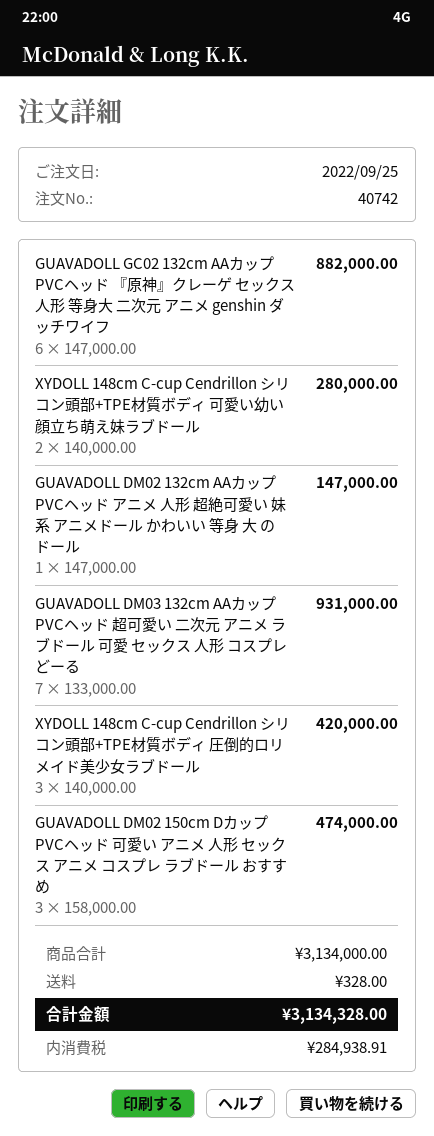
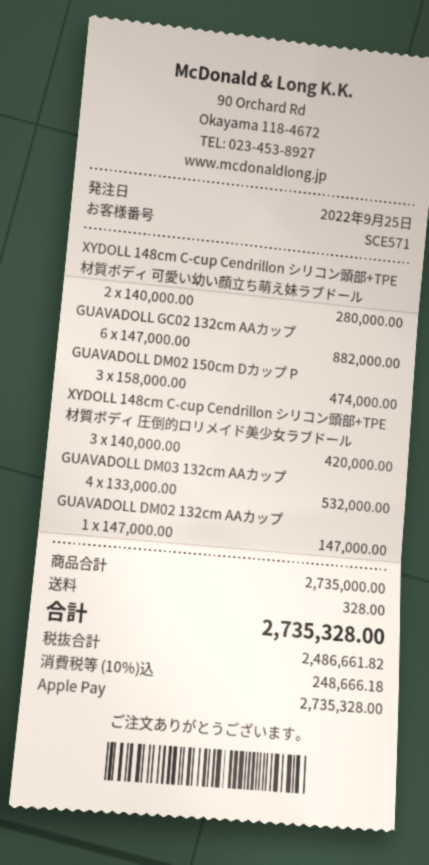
GUAVADOLL DM03 132cm AAカップ PVCヘッド 超可愛い 二次元 アニメ ラブドール 可愛 セックス 人形 コスプレ どーる: 7 x 133000.00 = 931000.00 -> 4 x 133000.00 = 532000.00
subtotal: 3134000.00 -> 2735000.00
tax: 284938.91 -> 248666.18
total: 3134328.00 -> 2735328.00

